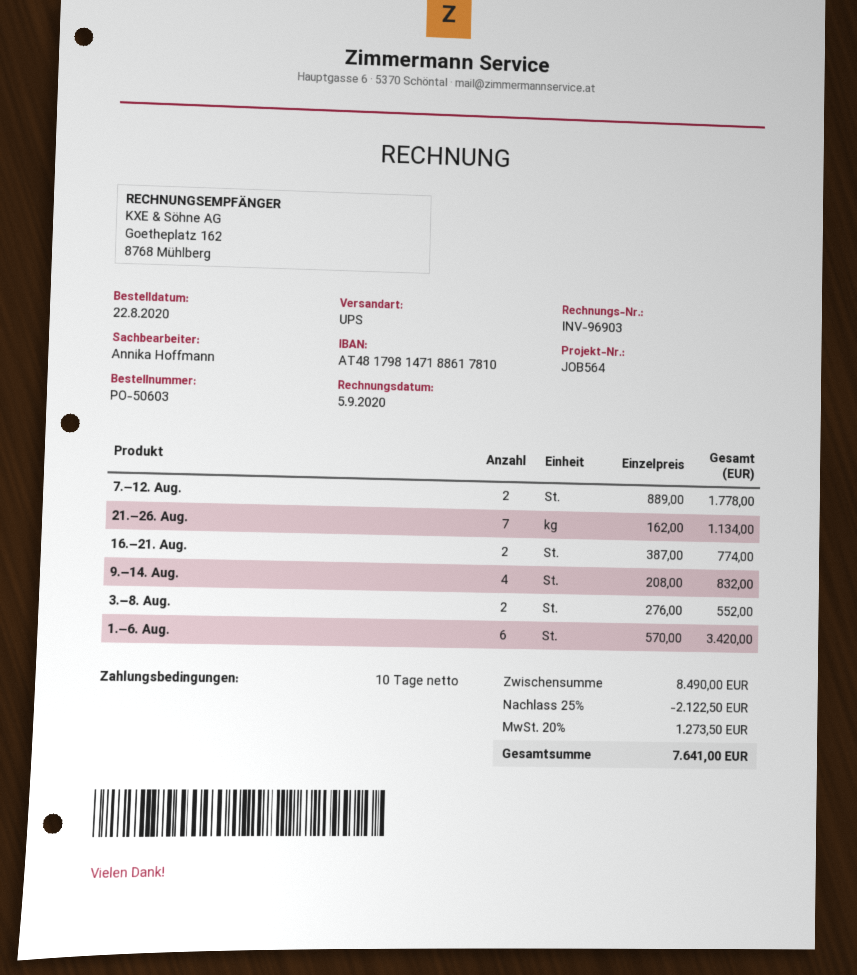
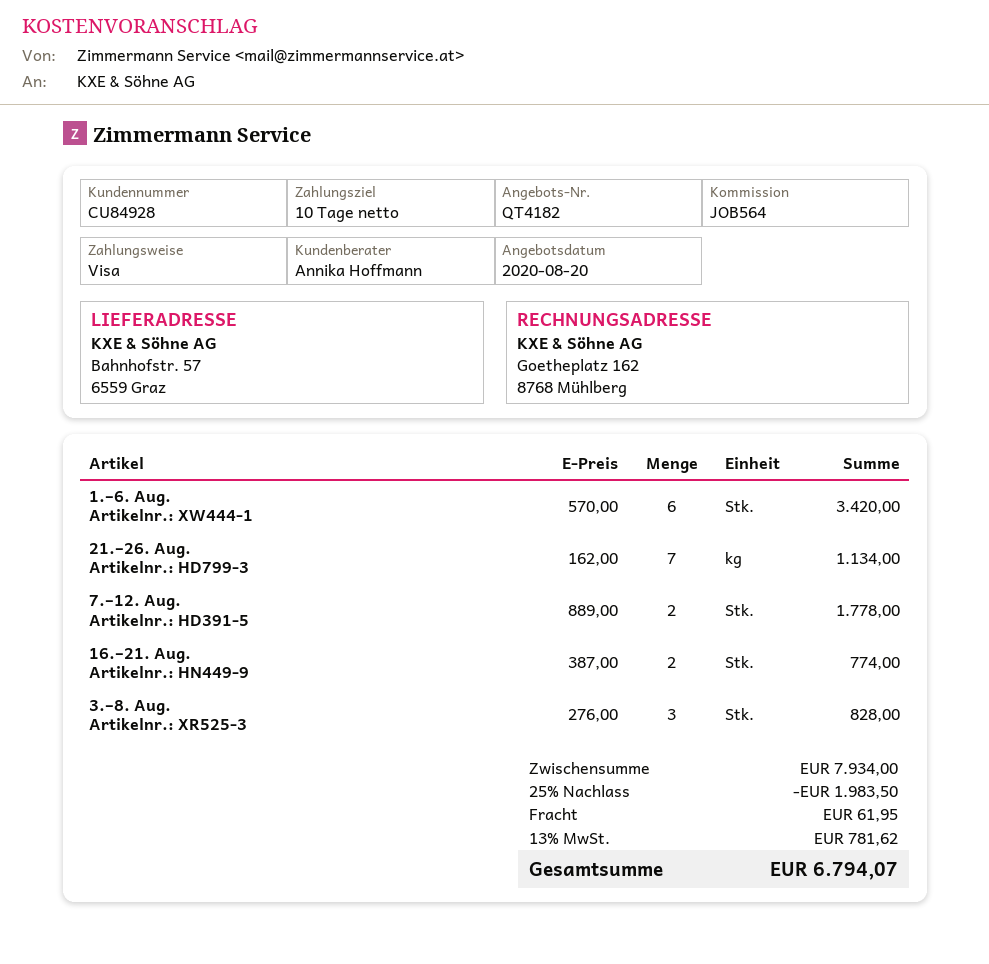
9.–14. Aug.: 4 x 208.00 = 832.00 -> none
3.–8. Aug.: 2 x 276.00 = 552.00 -> 3 x 276.00 = 828.00
subtotal: 8490.00 -> 7934.00
discount: 25% = 2122.50 -> 25% = 1983.50
shipping: none -> 61.95
tax: 20% = 1273.50 -> 13% = 781.62
total: 7641.00 -> 6794.07

